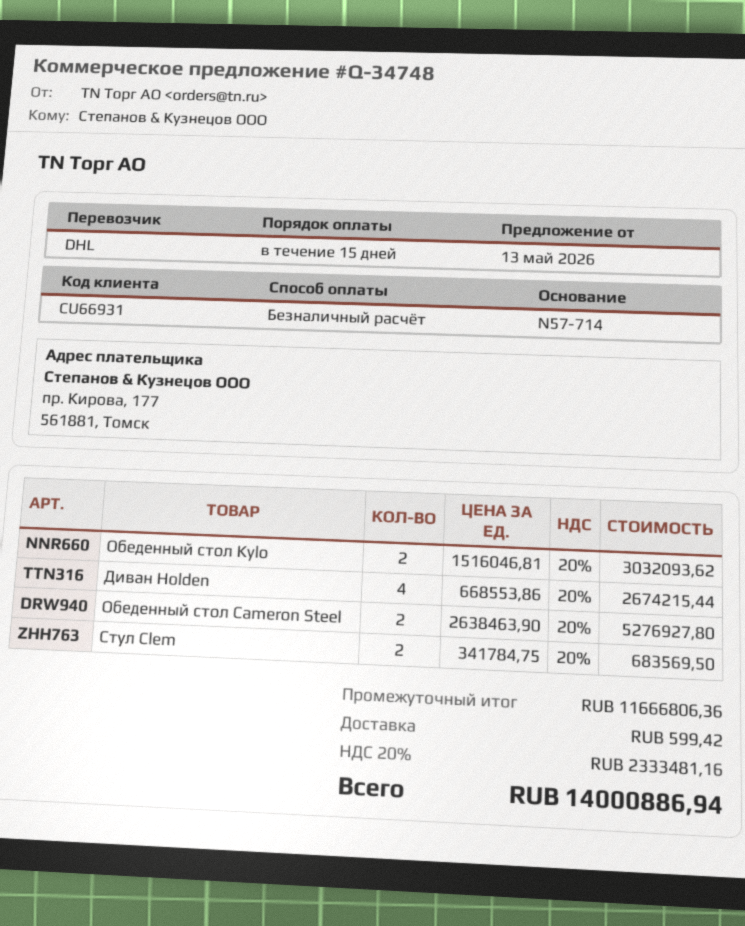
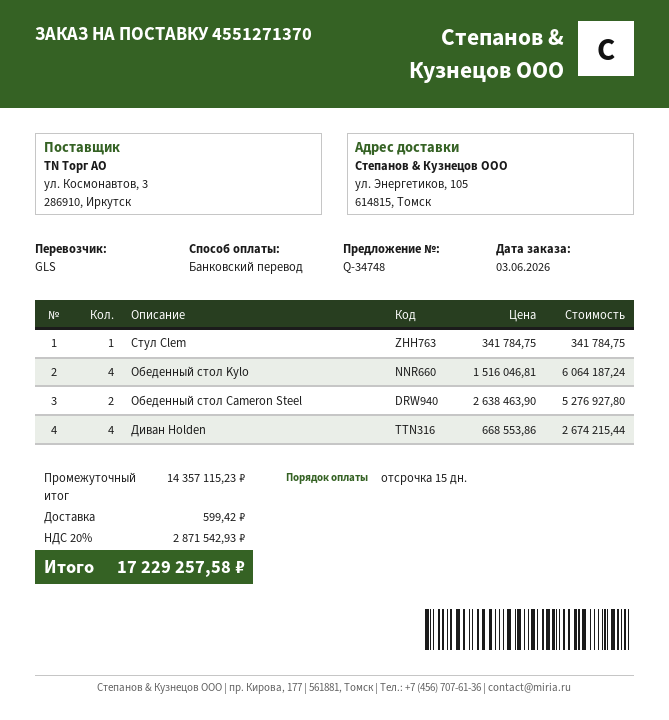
shipping method: DHL -> GLS
Обеденный стол Kylo: 2 x 1516046.81 = 3032093.62 -> 4 x 1516046.81 = 6064187.24
Стул Clem: 2 x 341784.75 = 683569.50 -> 1 x 341784.75 = 341784.75
subtotal: 11666806.36 -> 14357115.23
tax: 20% = 2333481.16 -> 20% = 2871542.93
total: 14000886.94 -> 17229257.58

